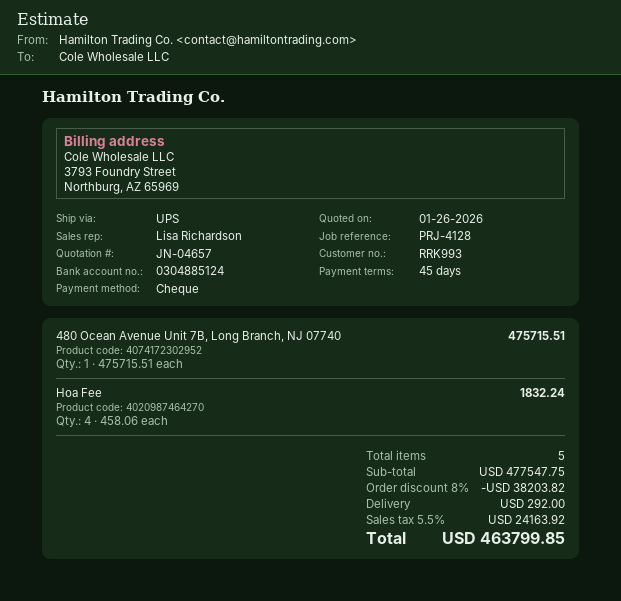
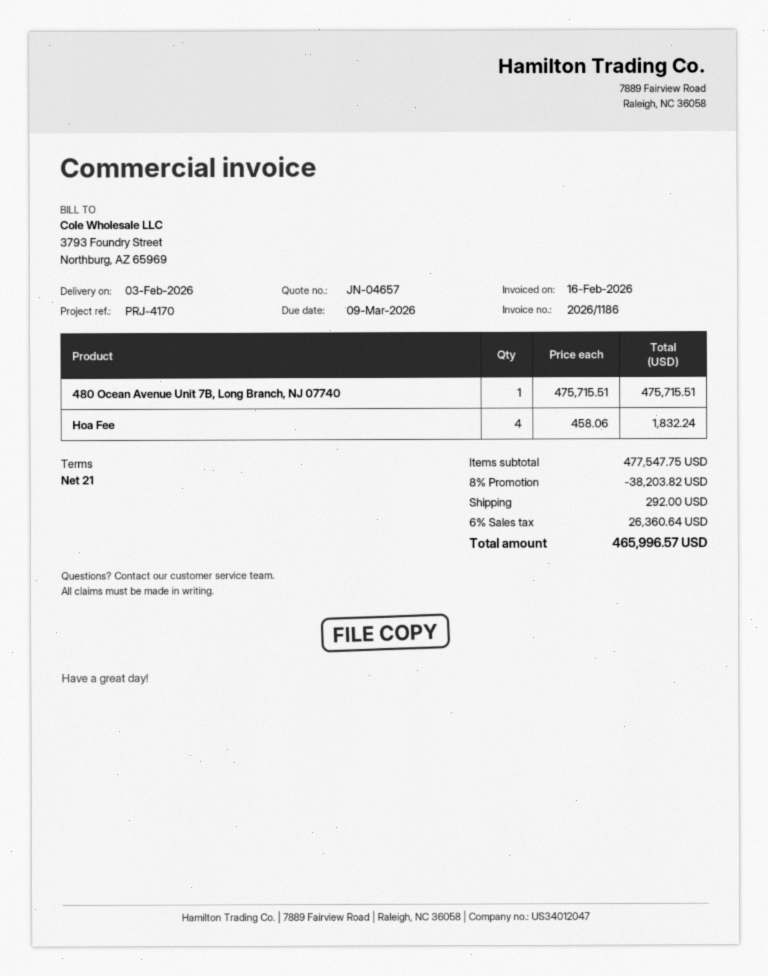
payment terms: 45 days -> 21 days
reference: PRJ-4128 -> PRJ-4170
tax: 5.5% = 24163.92 -> 6% = 26360.64
total: 463799.85 -> 465996.57

